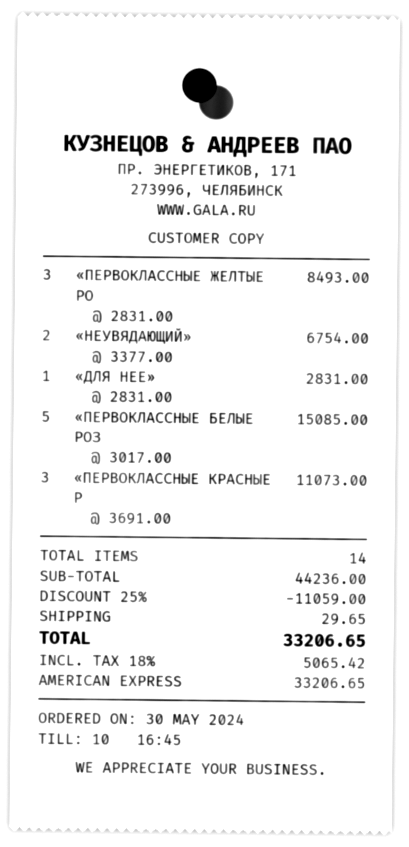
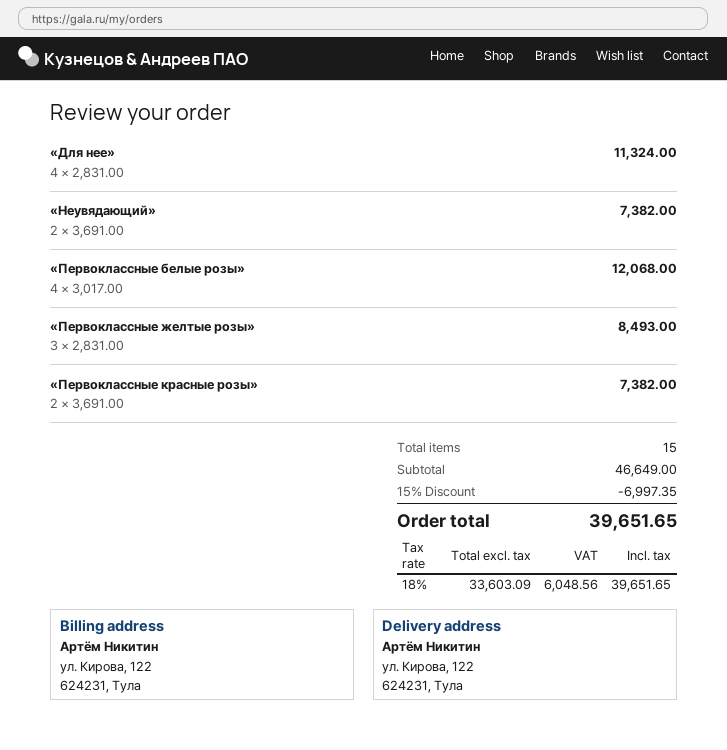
«НЕУВЯДАЮЩИЙ»: 2 x 3377.00 = 6754.00 -> 2 x 3691.00 = 7382.00
«ДЛЯ НЕЕ»: 1 x 2831.00 = 2831.00 -> 4 x 2831.00 = 11324.00
«ПЕРВОКЛАССНЫЕ БЕЛЫЕ РОЗ: 5 x 3017.00 = 15085.00 -> 4 x 3017.00 = 12068.00
«ПЕРВОКЛАССНЫЕ КРАСНЫЕ Р: 3 x 3691.00 = 11073.00 -> 2 x 3691.00 = 7382.00
total quantity: 14 -> 15
subtotal: 44236.00 -> 46649.00
discount: 25% = 11059.00 -> 15% = 6997.35
shipping: 29.65 -> none
tax: 18% = 5065.42 -> 18% = 6048.56
total: 33206.65 -> 39651.65

